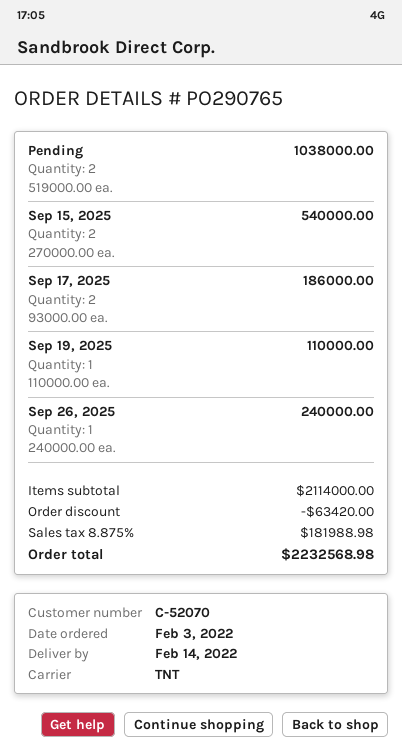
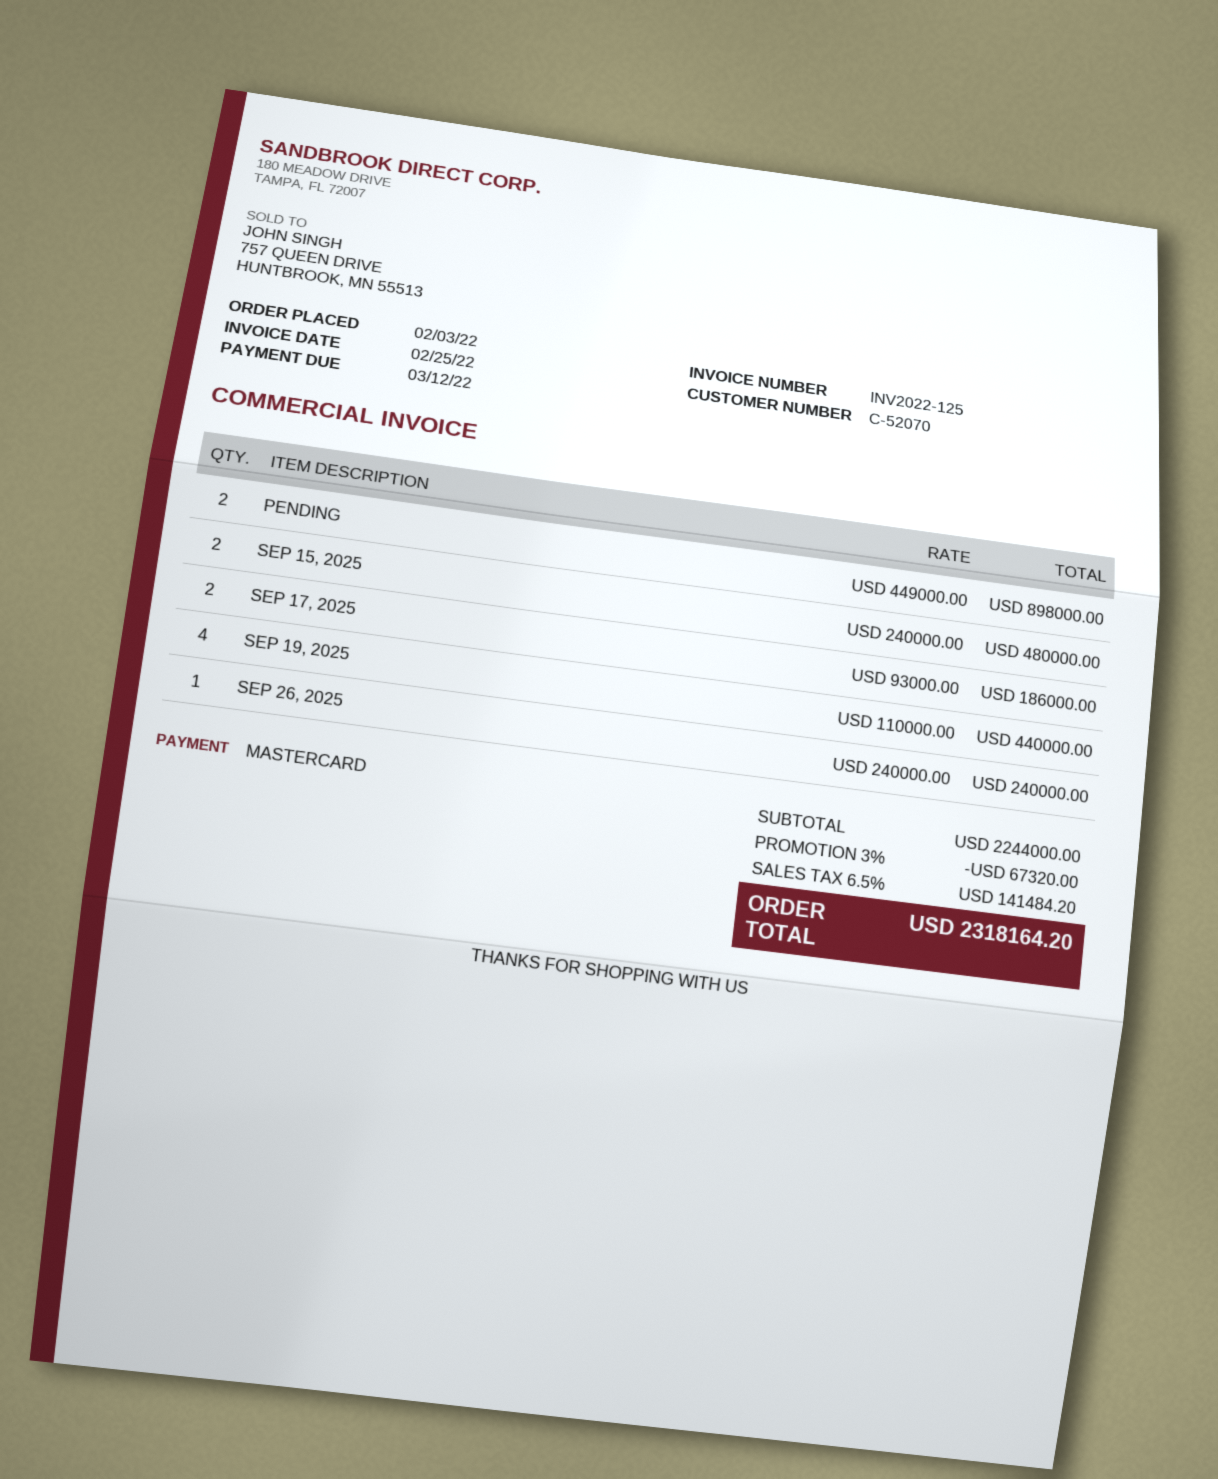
Pending: 2 x 519000.00 = 1038000.00 -> 2 x 449000.00 = 898000.00
Sep 15, 2025: 2 x 270000.00 = 540000.00 -> 2 x 240000.00 = 480000.00
Sep 19, 2025: 1 x 110000.00 = 110000.00 -> 4 x 110000.00 = 440000.00
subtotal: 2114000.00 -> 2244000.00
discount: 63420.00 -> 67320.00
tax: 8.875% = 181988.98 -> 6.5% = 141484.20
total: 2232568.98 -> 2318164.20

